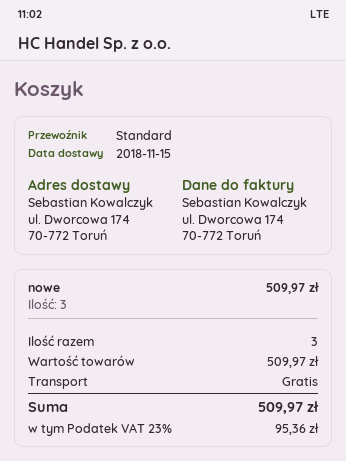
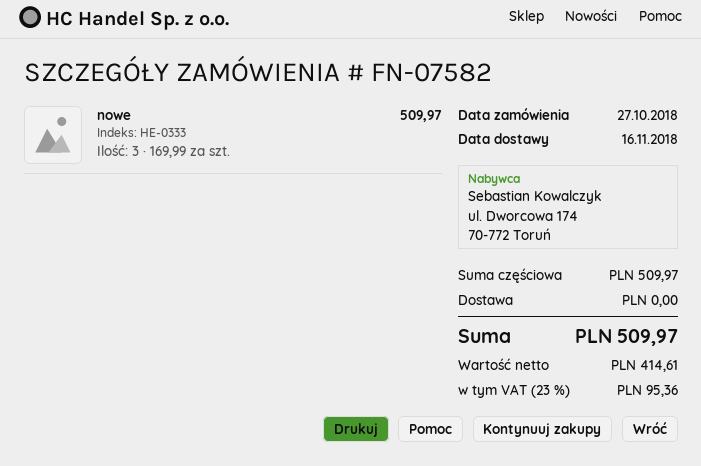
delivery date: 2018-11-15 -> 2018-11-16

